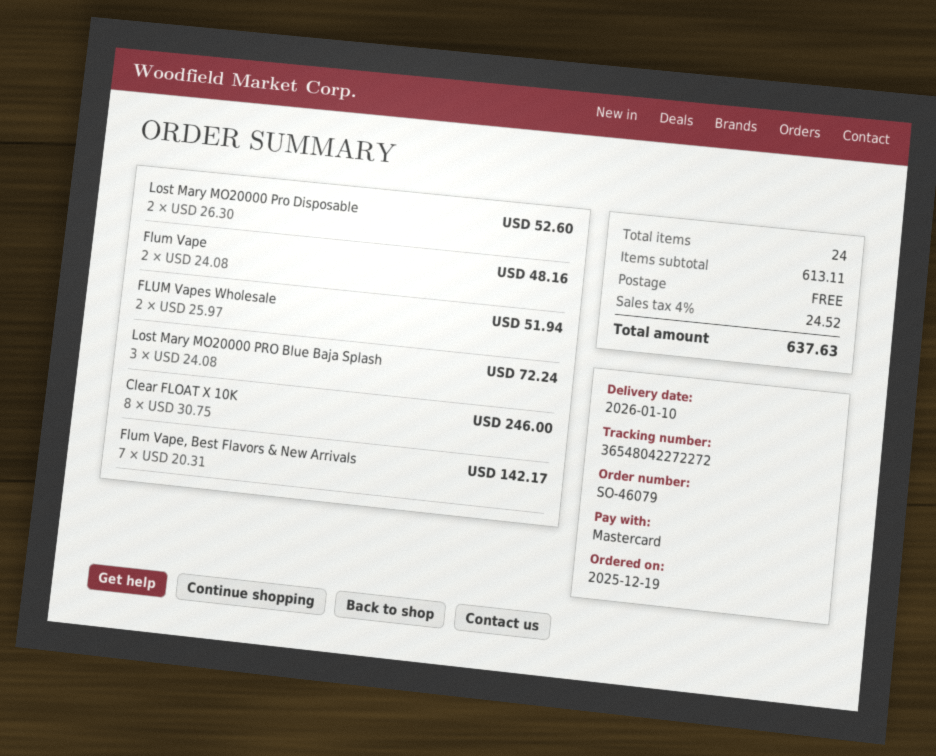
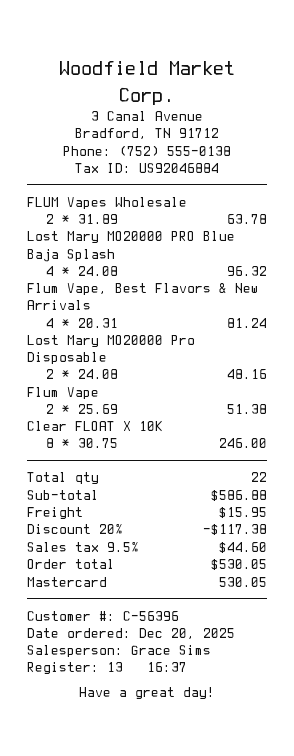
order date: 2025-12-19 -> 2025-12-20
Lost Mary MO20000 Pro Disposable: 2 x 26.30 = 52.60 -> 2 x 24.08 = 48.16
Flum Vape: 2 x 24.08 = 48.16 -> 2 x 25.69 = 51.38
FLUM Vapes Wholesale: 2 x 25.97 = 51.94 -> 2 x 31.89 = 63.78
Lost Mary MO20000 PRO Blue Baja Splash: 3 x 24.08 = 72.24 -> 4 x 24.08 = 96.32
Flum Vape, Best Flavors & New Arrivals: 7 x 20.31 = 142.17 -> 4 x 20.31 = 81.24
total quantity: 24 -> 22
subtotal: 613.11 -> 586.88
discount: none -> 20% = 117.38
shipping: 0.00 -> 15.95
tax: 4% = 24.52 -> 9.5% = 44.60
total: 637.63 -> 530.05

